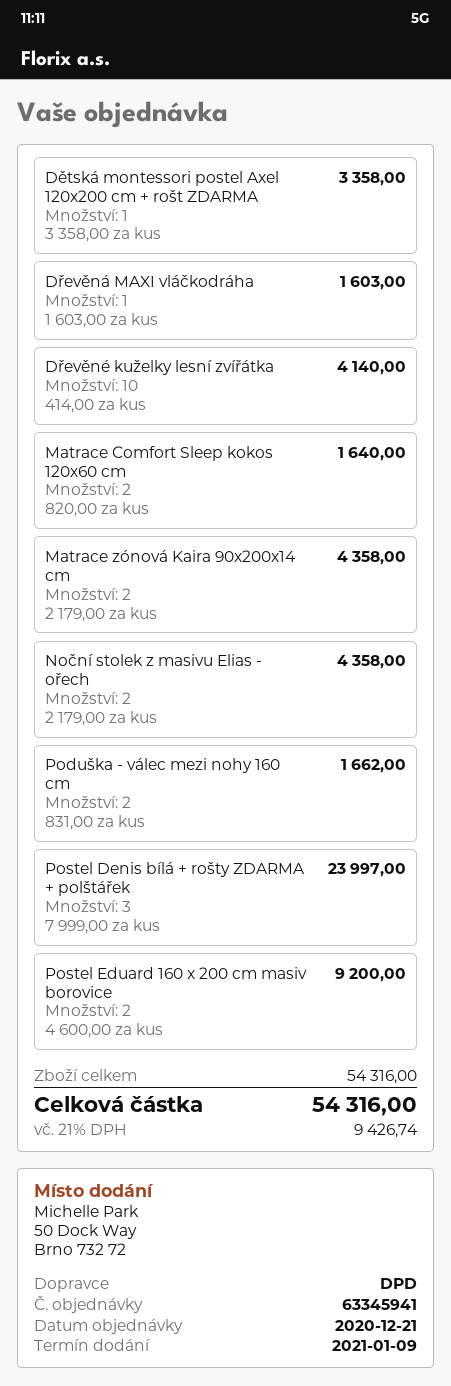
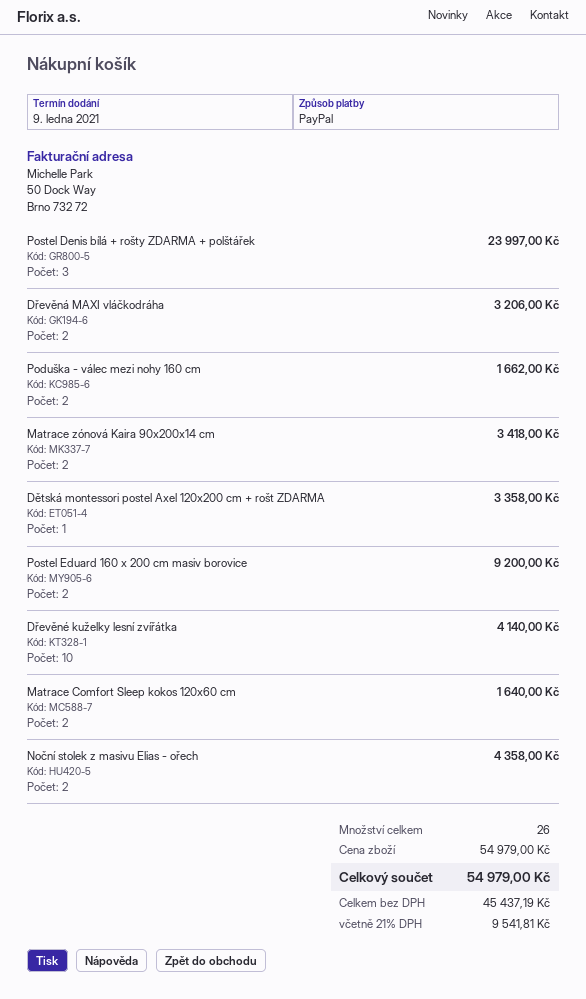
Dřevěná MAXI vláčkodráha: 1 for 1603.00 -> 2 for 3206.00
Matrace zónová Kaira 90x200x14 cm: 2 for 4358.00 -> 2 for 3418.00
subtotal: 54316.00 -> 54979.00
tax: 21% = 9426.74 -> 21% = 9541.81
total: 54316.00 -> 54979.00

